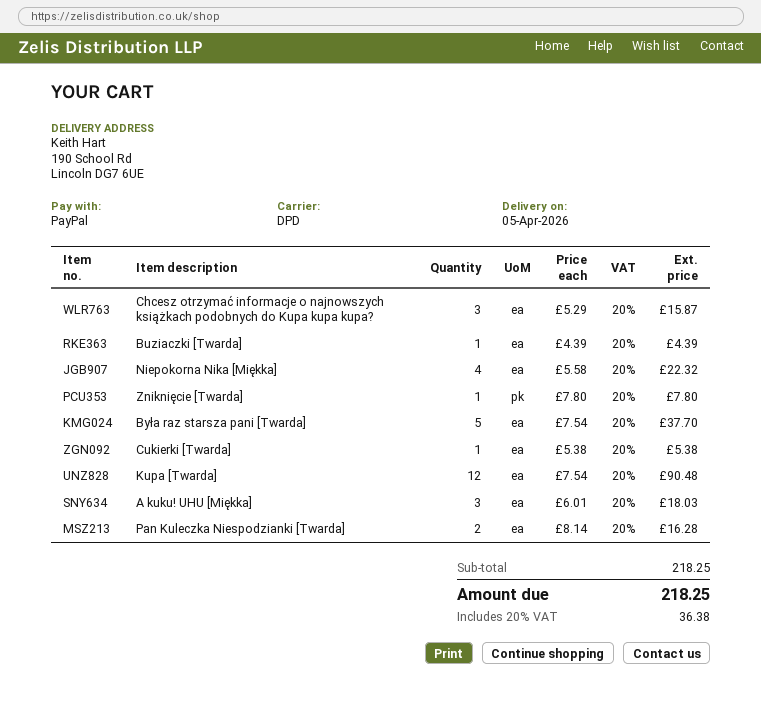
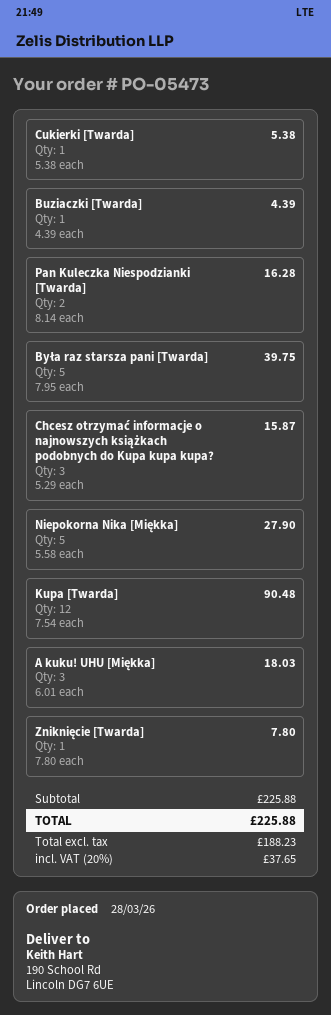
Niepokorna Nika [Miękka]: 4 x 5.58 = 22.32 -> 5 x 5.58 = 27.90
Była raz starsza pani [Twarda]: 5 x 7.54 = 37.70 -> 5 x 7.95 = 39.75
subtotal: 218.25 -> 225.88
tax: 20% = 36.38 -> 20% = 37.65
total: 218.25 -> 225.88

